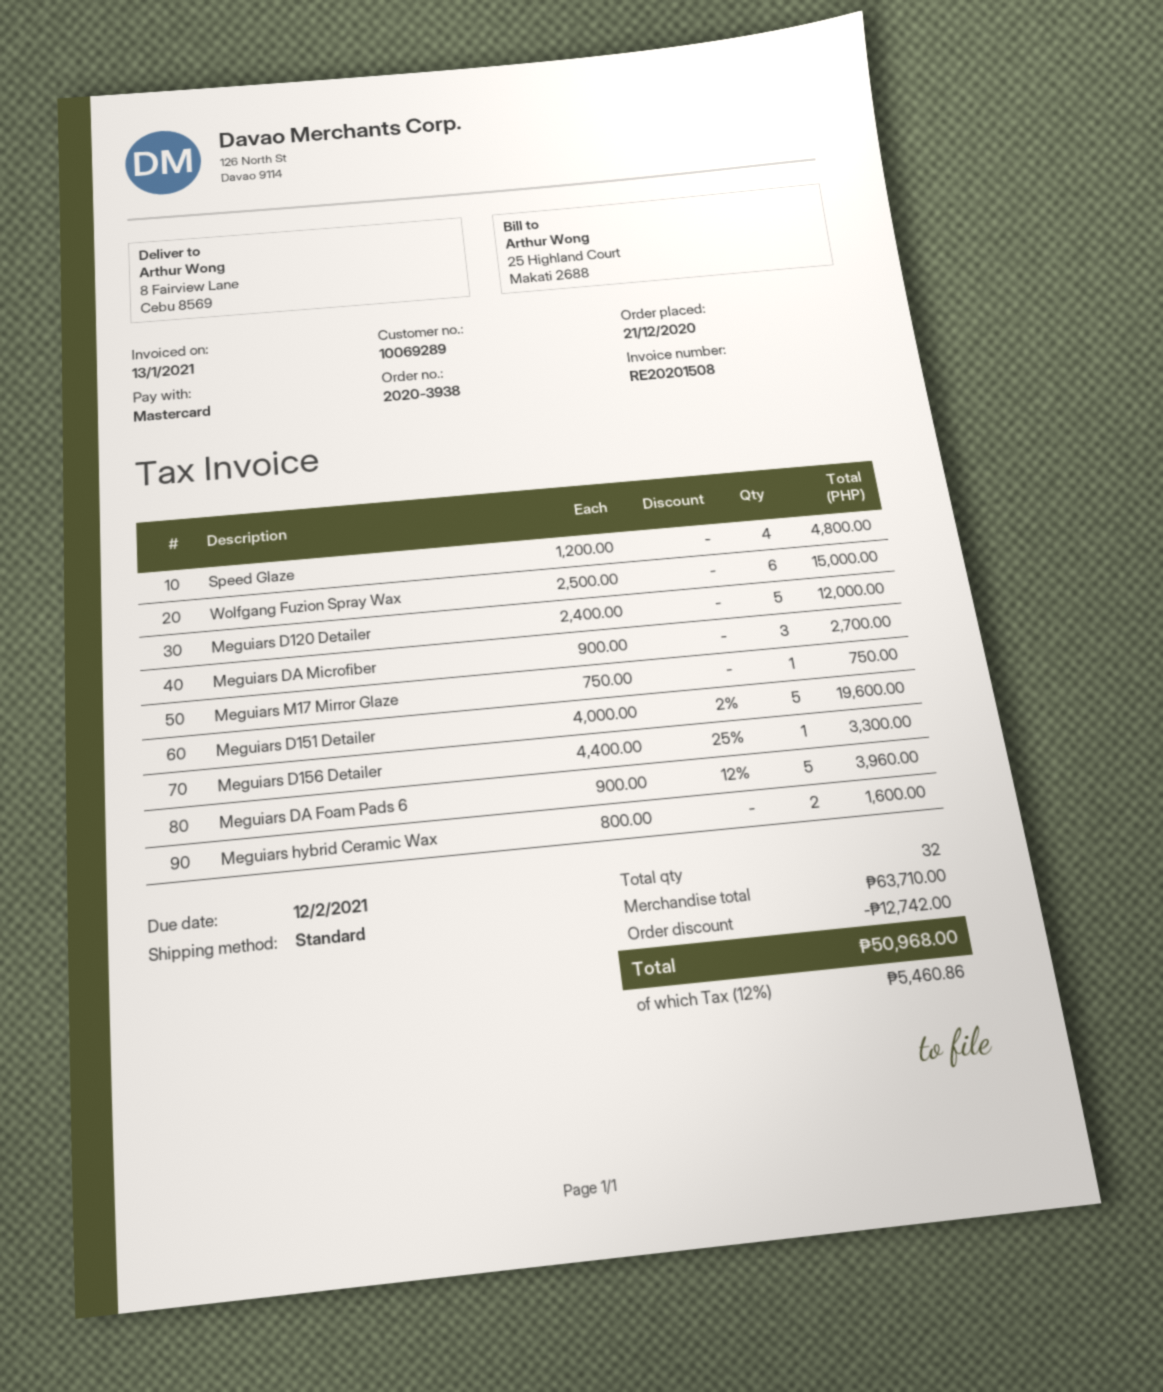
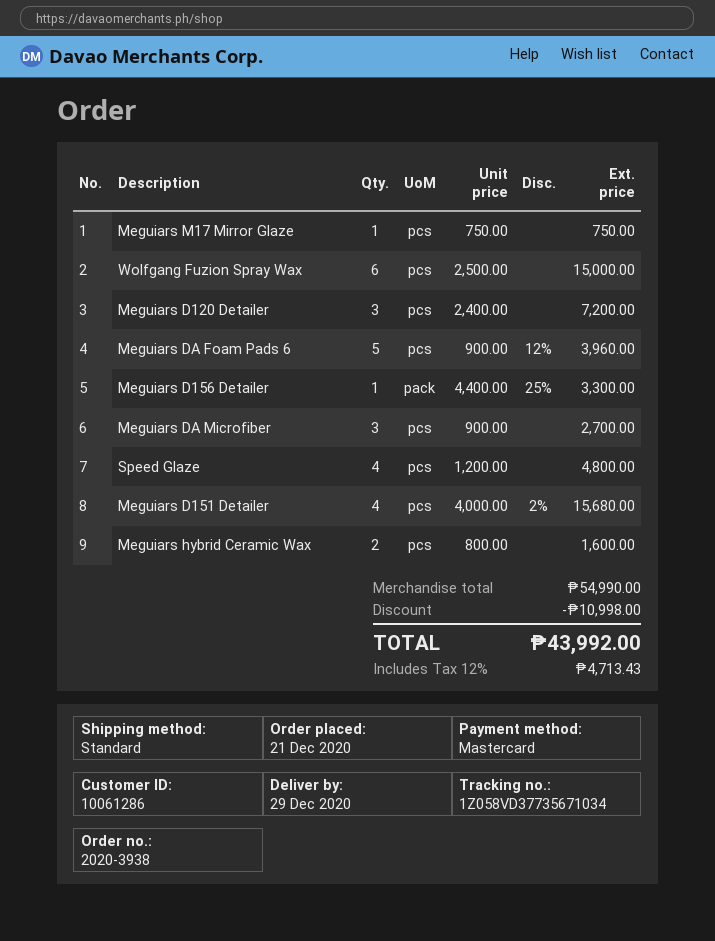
customer number: 10069289 -> 10061286
Meguiars D120 Detailer: 5 x 2400.00 = 12000.00 -> 3 x 2400.00 = 7200.00
Meguiars D151 Detailer: 5 x 4000.00 - 2% = 19600.00 -> 4 x 4000.00 - 2% = 15680.00
subtotal: 63710.00 -> 54990.00
discount: 12742.00 -> 10998.00
tax: 12% = 5460.86 -> 12% = 4713.43
total: 50968.00 -> 43992.00

